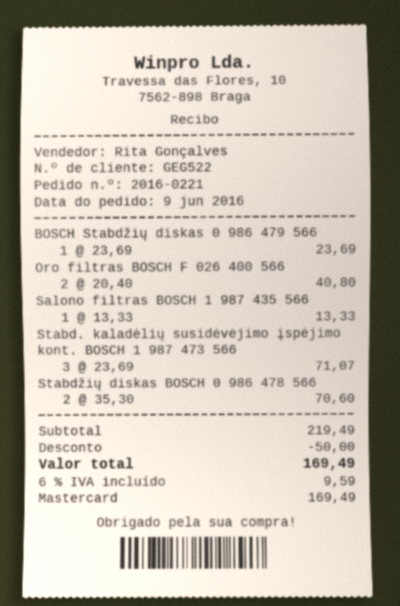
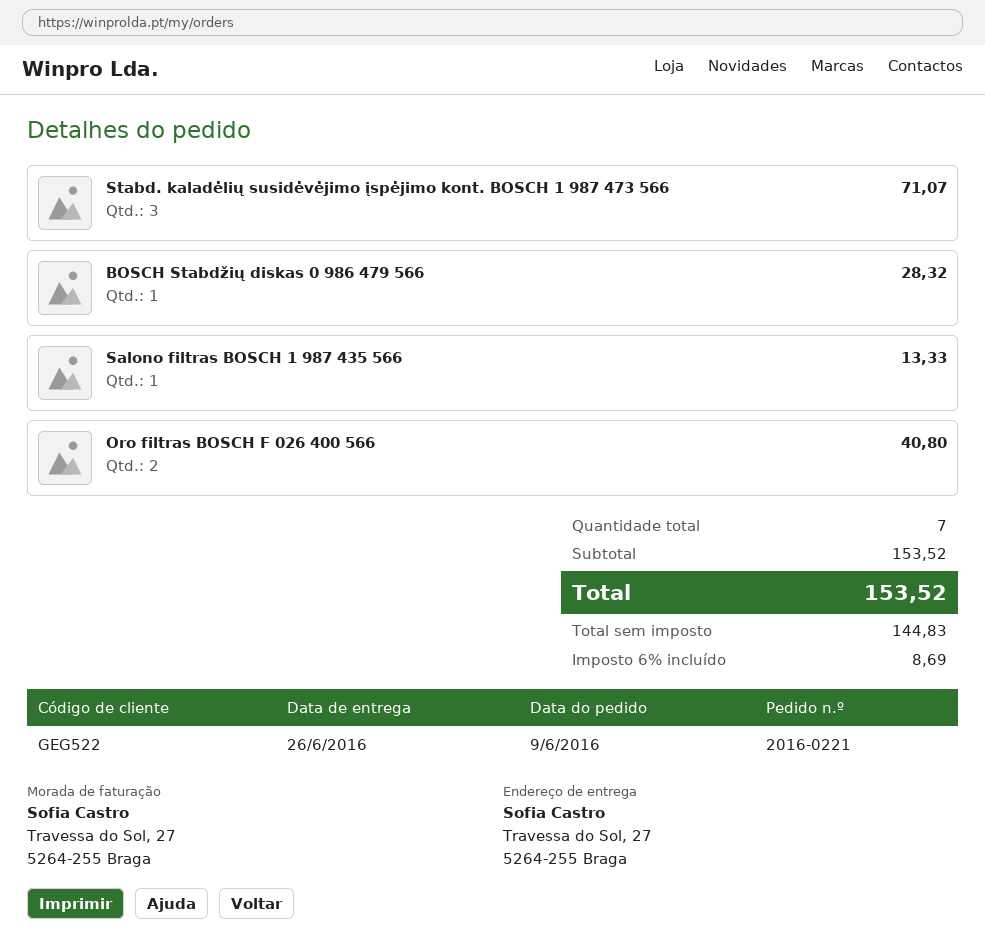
BOSCH Stabdžių diskas 0 986 479 566: 1 for 23.69 -> 1 for 28.32
Stabdžių diskas BOSCH 0 986 478 566: 2 for 70.60 -> none
subtotal: 219.49 -> 153.52
discount: 50.00 -> none
tax: 6% = 9.59 -> 6% = 8.69
total: 169.49 -> 153.52

